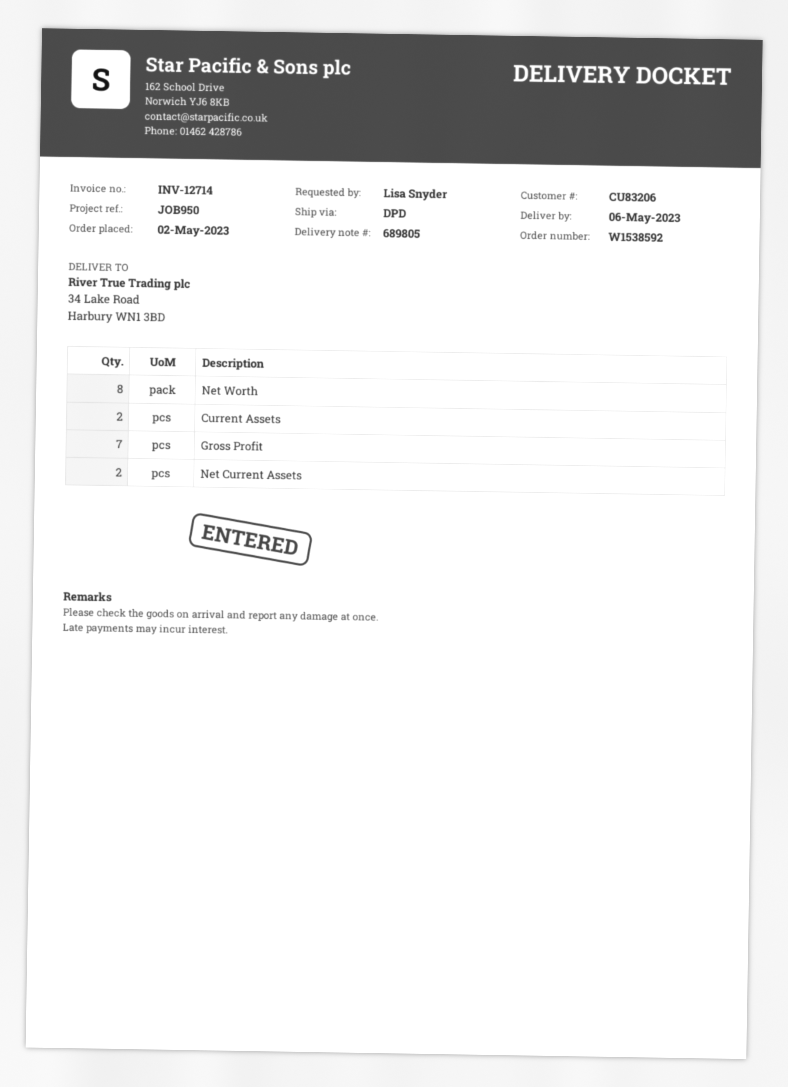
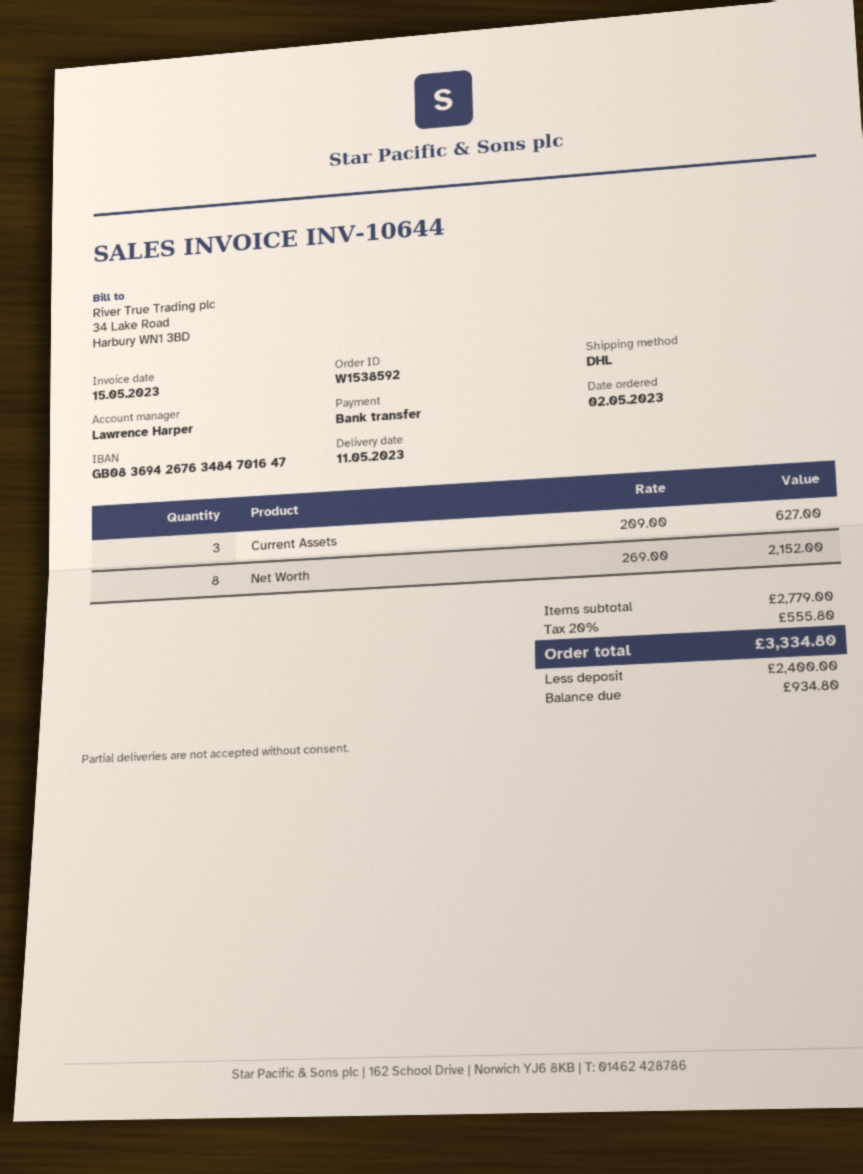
delivery date: 2023-05-06 -> 2023-05-11
invoice number: INV-12714 -> INV-10644
shipping method: DPD -> DHL
Current Assets: 2 -> 3
Gross Profit: 7 -> none
Net Current Assets: 2 -> none

